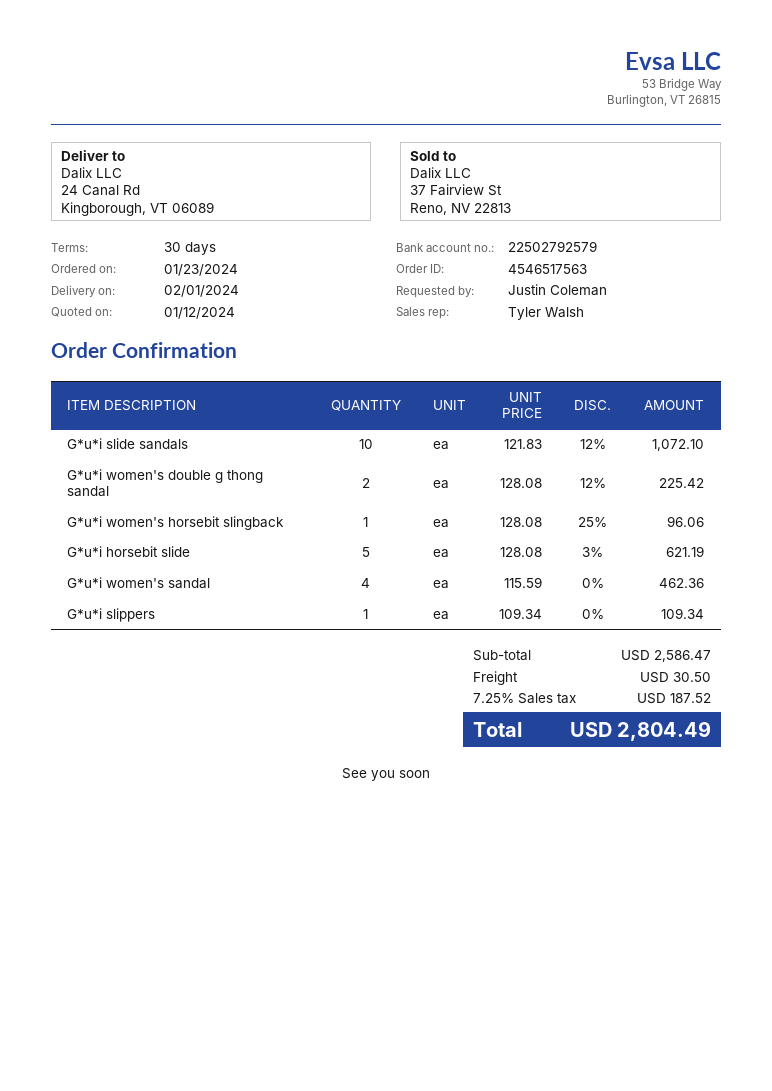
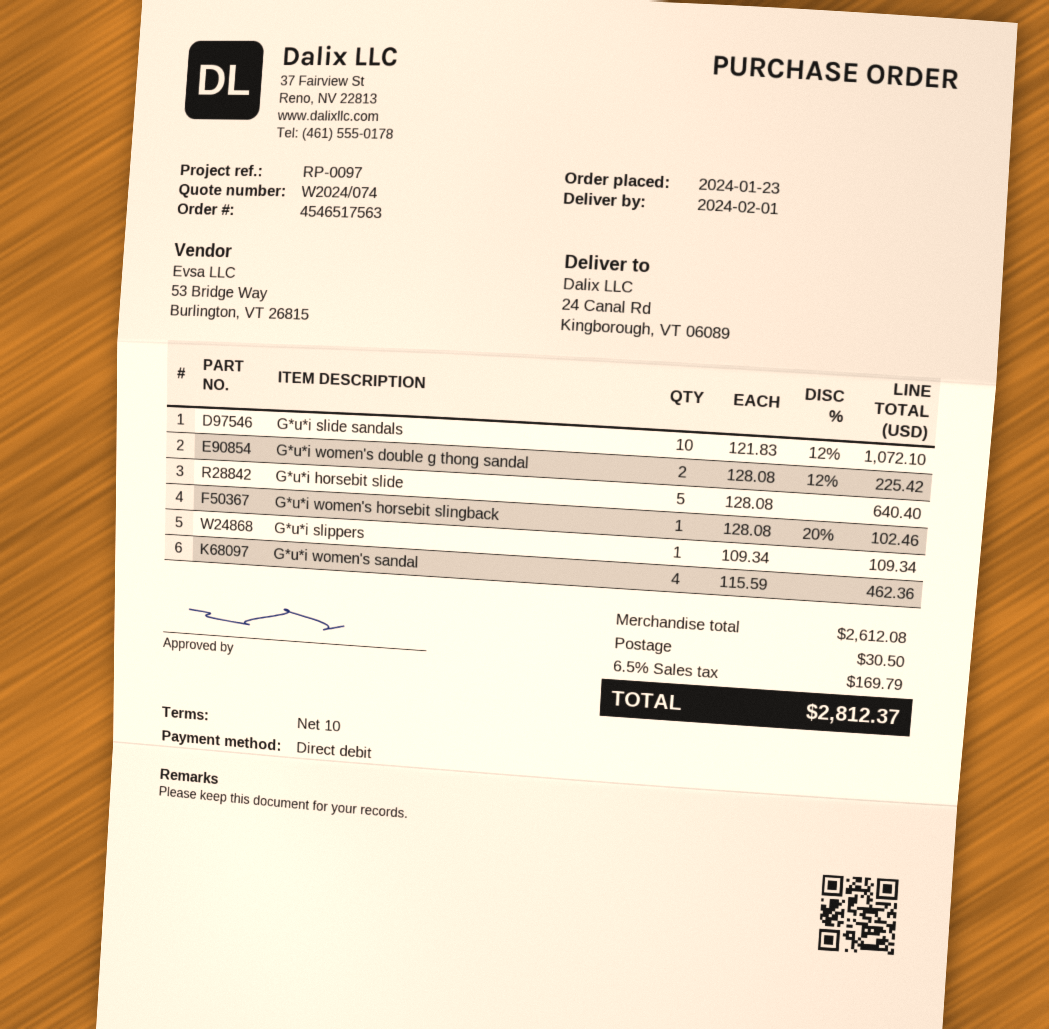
payment terms: 30 days -> 10 days
G*u*i women's horsebit slingback: 1 x 128.08 - 25% = 96.06 -> 1 x 128.08 - 20% = 102.46
G*u*i horsebit slide: 5 x 128.08 - 3% = 621.19 -> 5 x 128.08 = 640.40
subtotal: 2586.47 -> 2612.08
tax: 7.25% = 187.52 -> 6.5% = 169.79
total: 2804.49 -> 2812.37

